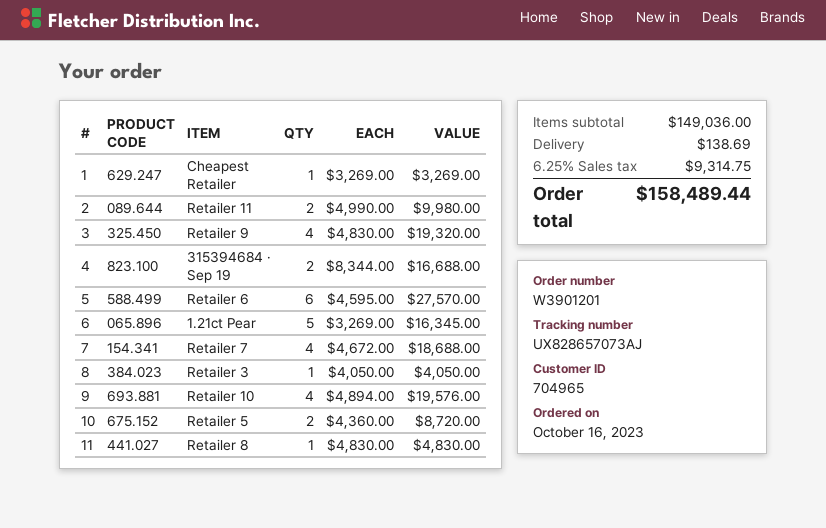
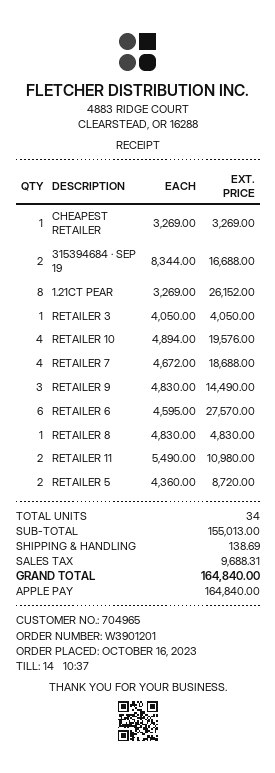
Retailer 11: 2 x 4990.00 = 9980.00 -> 2 x 5490.00 = 10980.00
Retailer 9: 4 x 4830.00 = 19320.00 -> 3 x 4830.00 = 14490.00
1.21ct Pear: 5 x 3269.00 = 16345.00 -> 8 x 3269.00 = 26152.00
subtotal: 149036.00 -> 155013.00
tax: 9314.75 -> 9688.31
total: 158489.44 -> 164840.00

